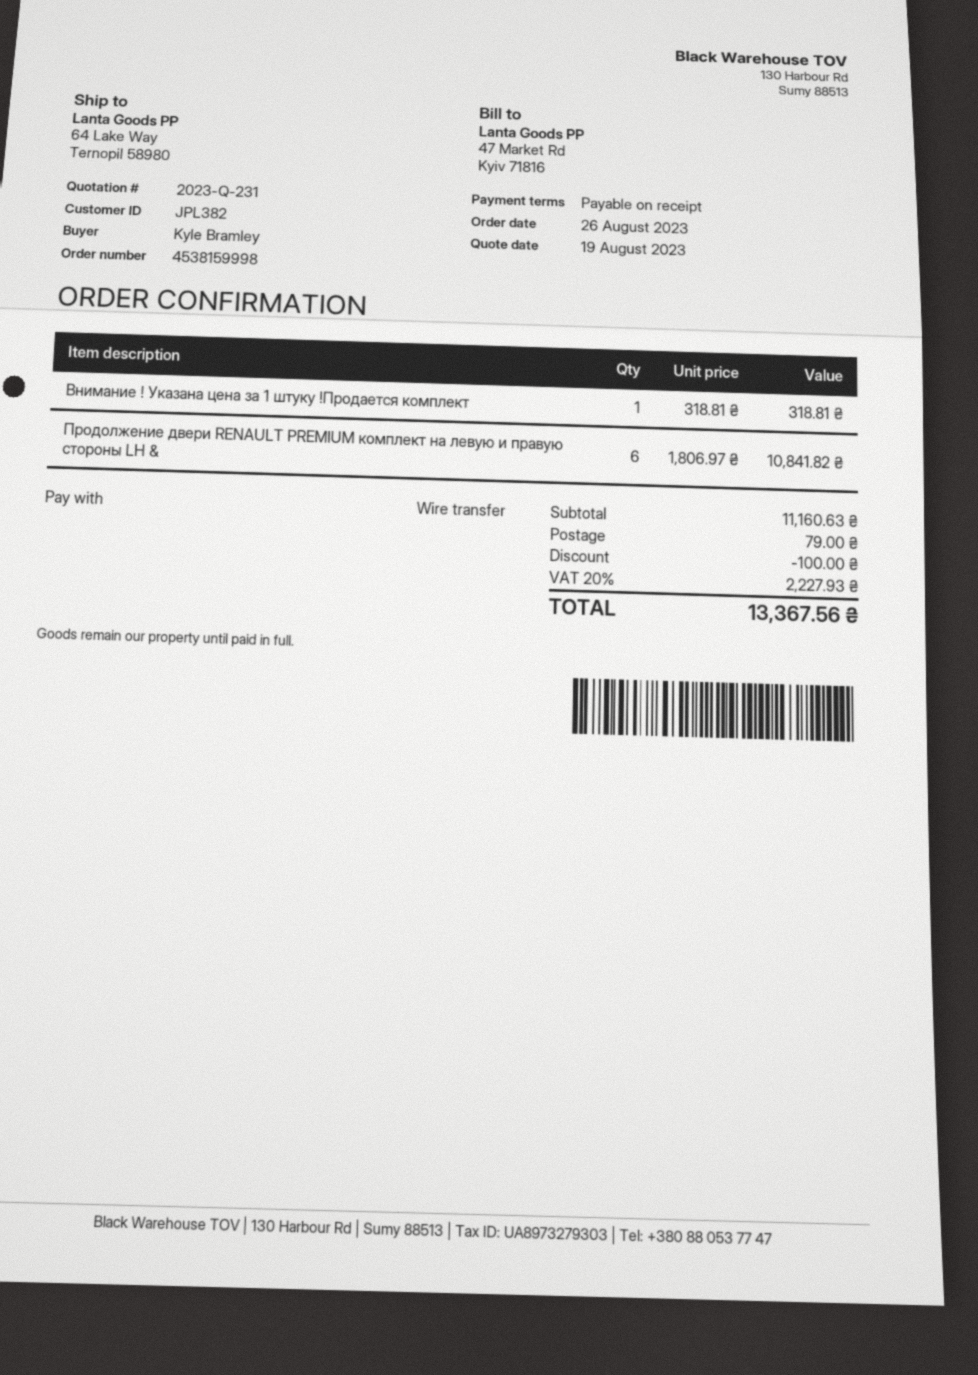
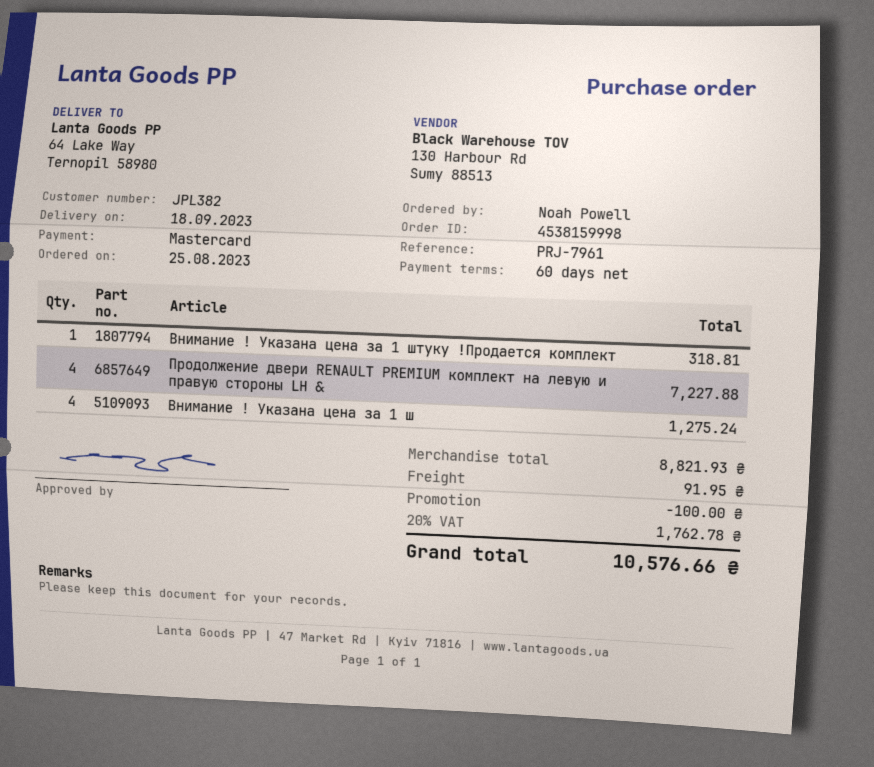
order date: 2023-08-26 -> 2023-08-25
payment terms: on receipt -> 60 days
ordered by: Kyle Bramley -> Noah Powell
payment method: bank transfer -> Mastercard
Продолжение двери RENAULT PREMIUM комплект на левую и правую стороны LH &: 6 for 10841.82 -> 4 for 7227.88
Внимание ! Указана цена за 1 ш: none -> 4 for 1275.24
subtotal: 11160.63 -> 8821.93
shipping: 79.00 -> 91.95
tax: 20% = 2227.93 -> 20% = 1762.78
total: 13367.56 -> 10576.66

